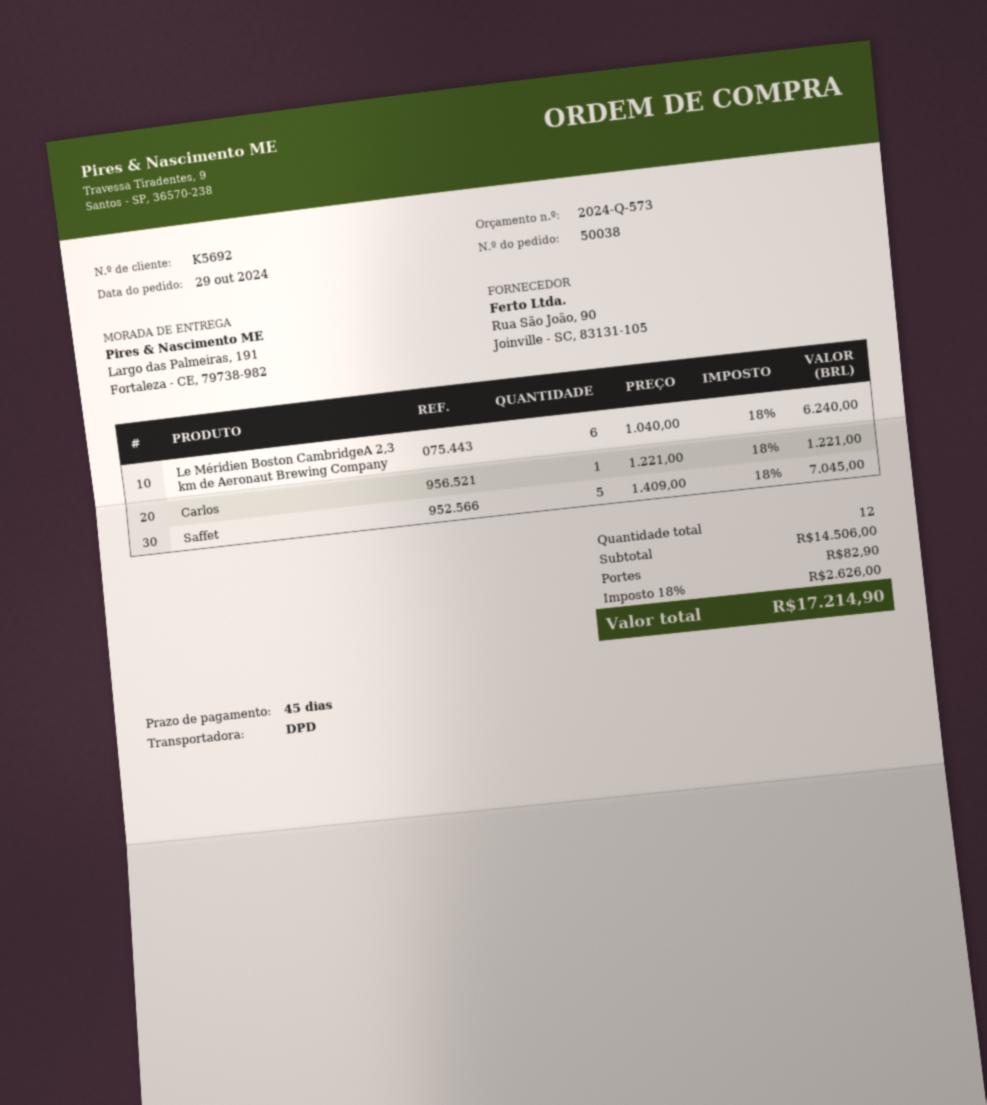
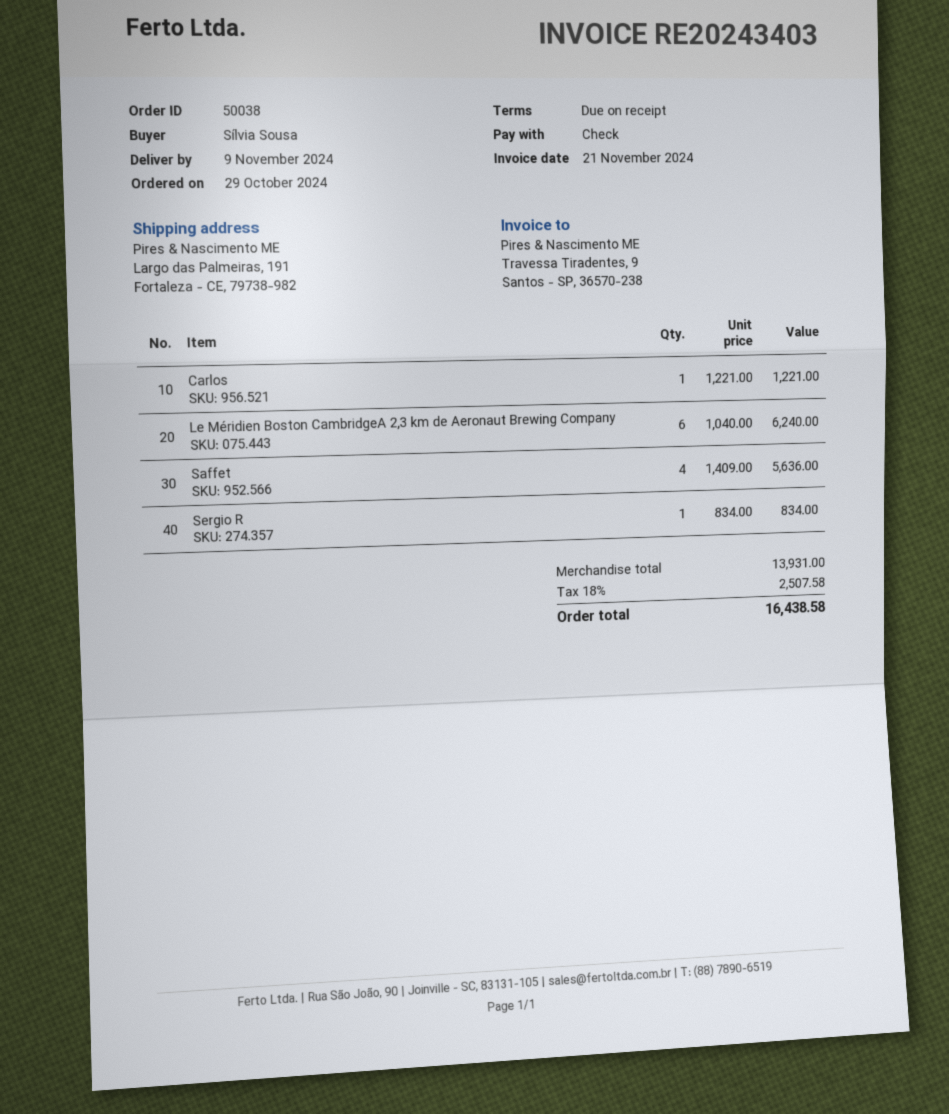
payment terms: 45 days -> on receipt
Saffet: 5 x 1409.00 = 7045.00 -> 4 x 1409.00 = 5636.00
Sergio R: none -> 1 x 834.00 = 834.00
subtotal: 14506.00 -> 13931.00
shipping: 82.90 -> none
tax: 18% = 2626.00 -> 18% = 2507.58
total: 17214.90 -> 16438.58

